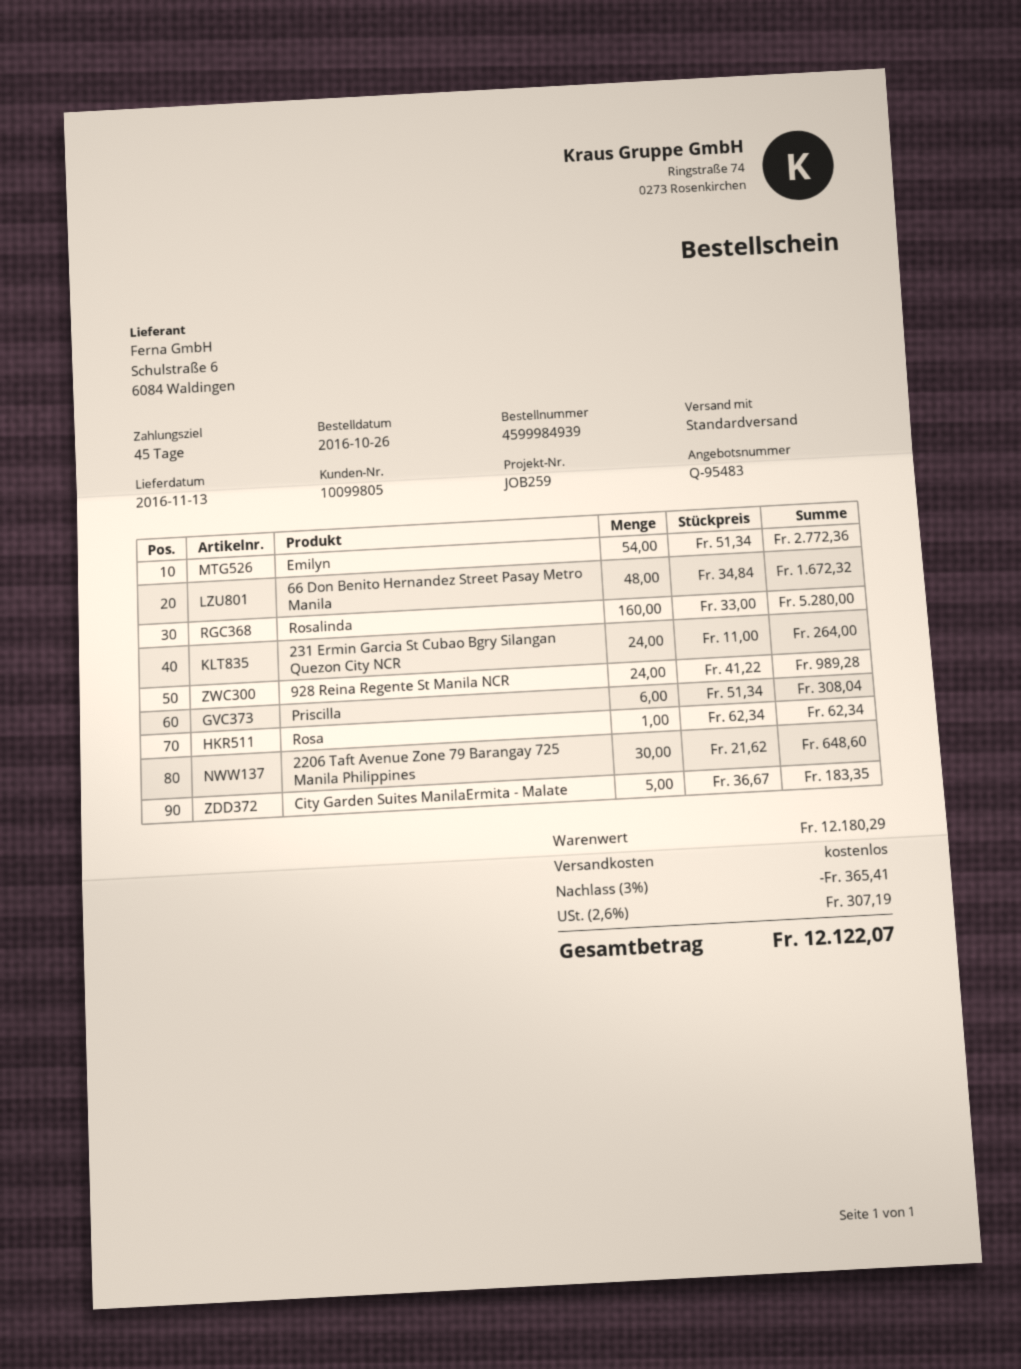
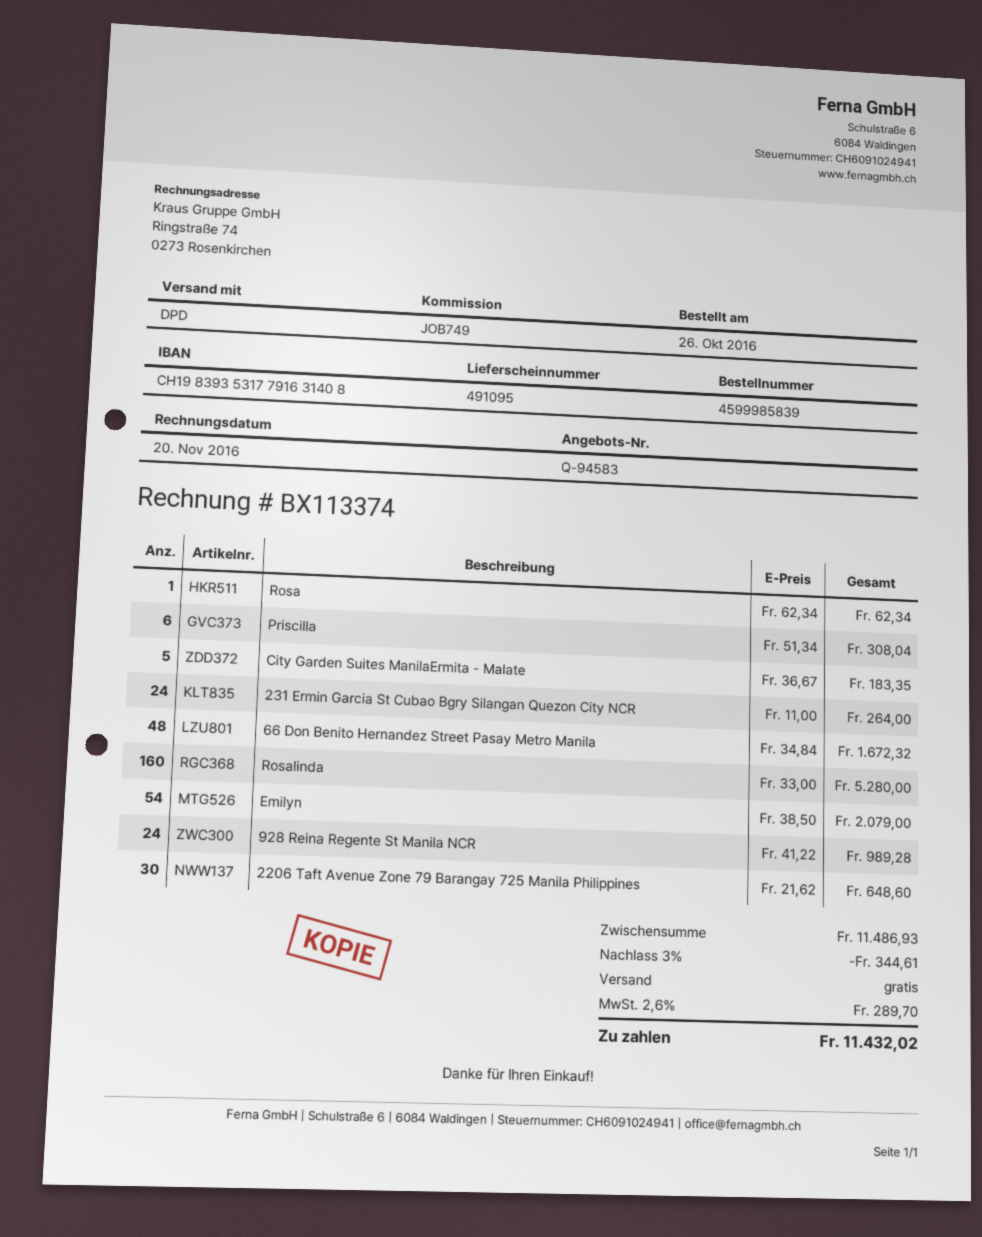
quote number: Q-95483 -> Q-94583
order number: 4599984939 -> 4599985839
reference: JOB259 -> JOB749
shipping method: standard -> DPD
Emilyn: 54 x 51.34 = 2772.36 -> 54 x 38.50 = 2079.00
subtotal: 12180.29 -> 11486.93
discount: 3% = 365.41 -> 3% = 344.61
tax: 2.6% = 307.19 -> 2.6% = 289.70
total: 12122.07 -> 11432.02

